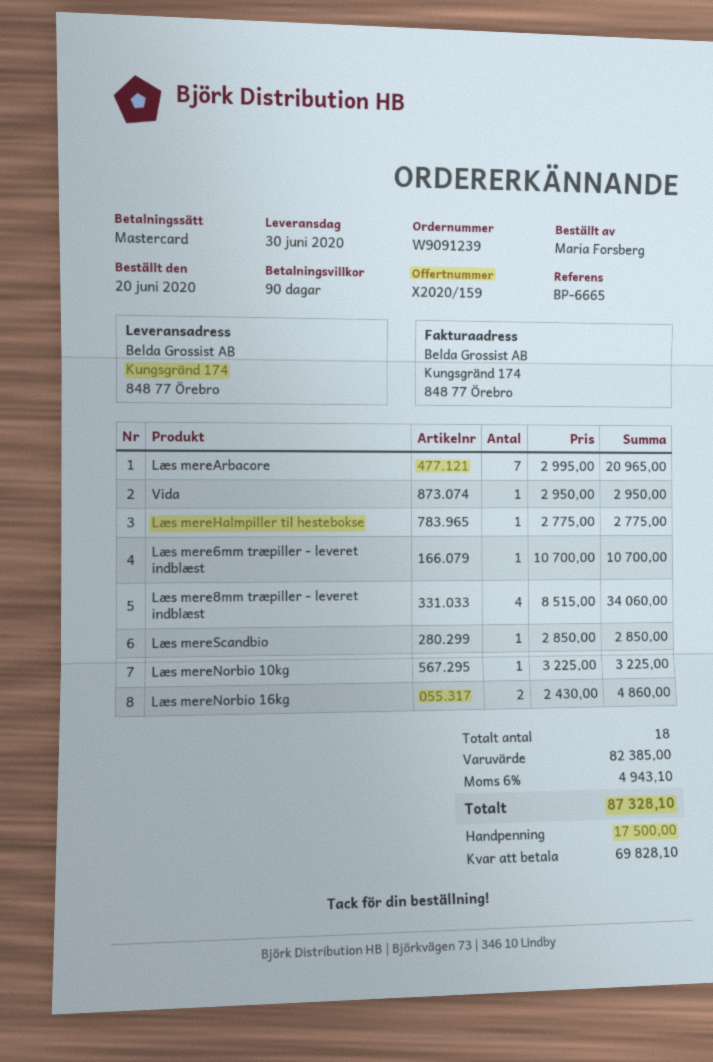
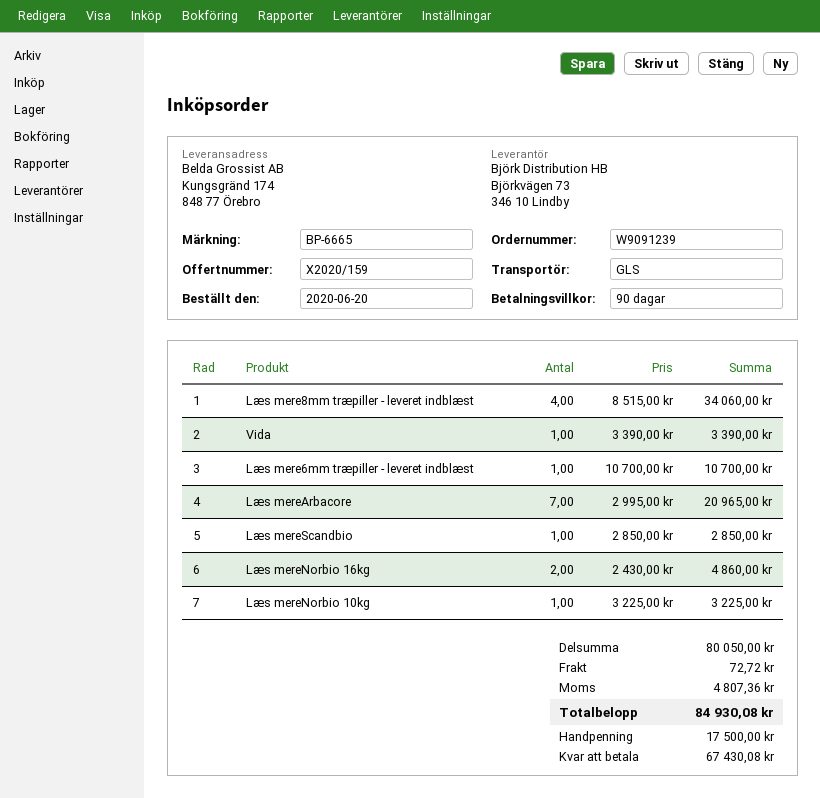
Vida: 1 x 2950.00 = 2950.00 -> 1 x 3390.00 = 3390.00
Læs mereHalmpiller til hestebokse: 1 x 2775.00 = 2775.00 -> none
subtotal: 82385.00 -> 80050.00
shipping: none -> 72.72
tax: 4943.10 -> 4807.36
total: 87328.10 -> 84930.08
balance: 69828.10 -> 67430.08

